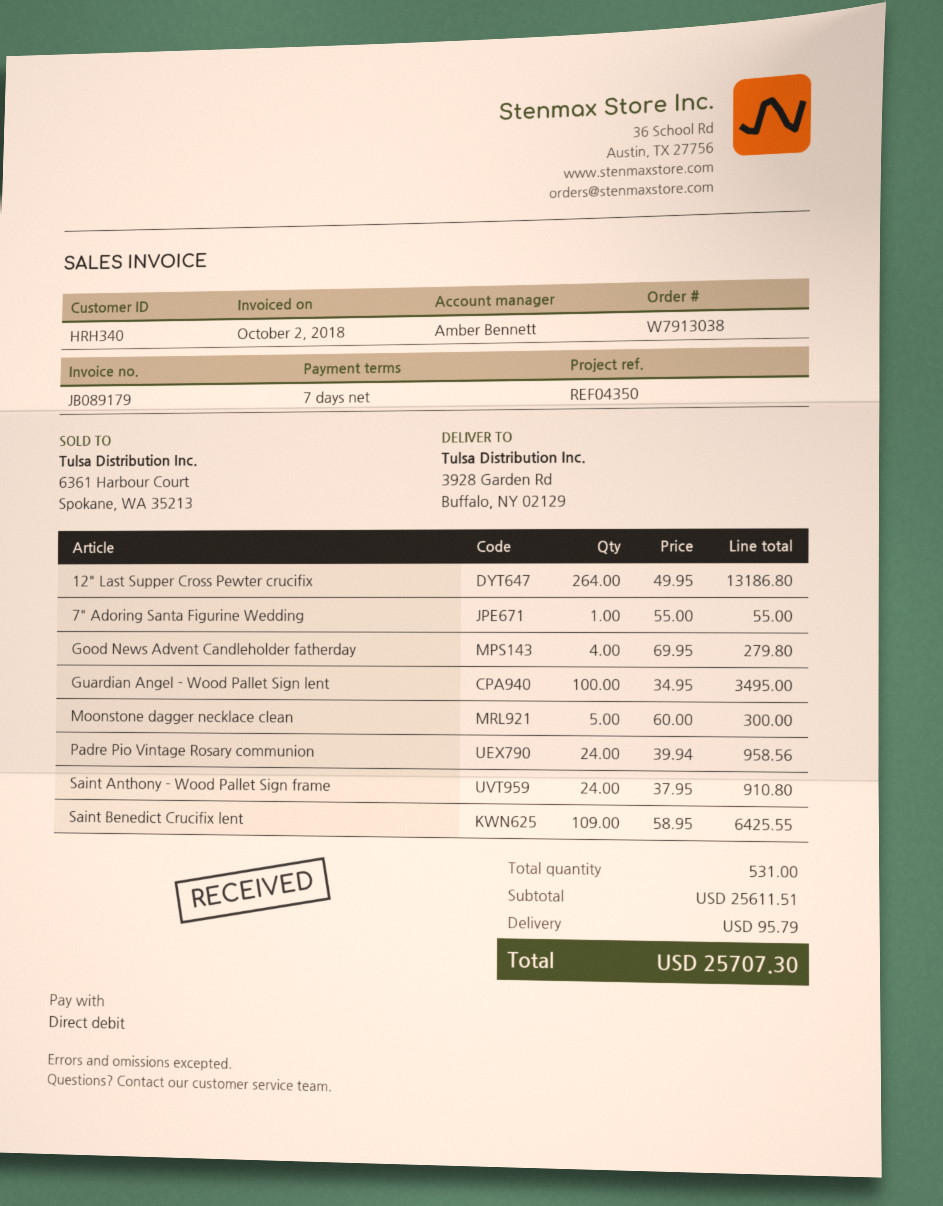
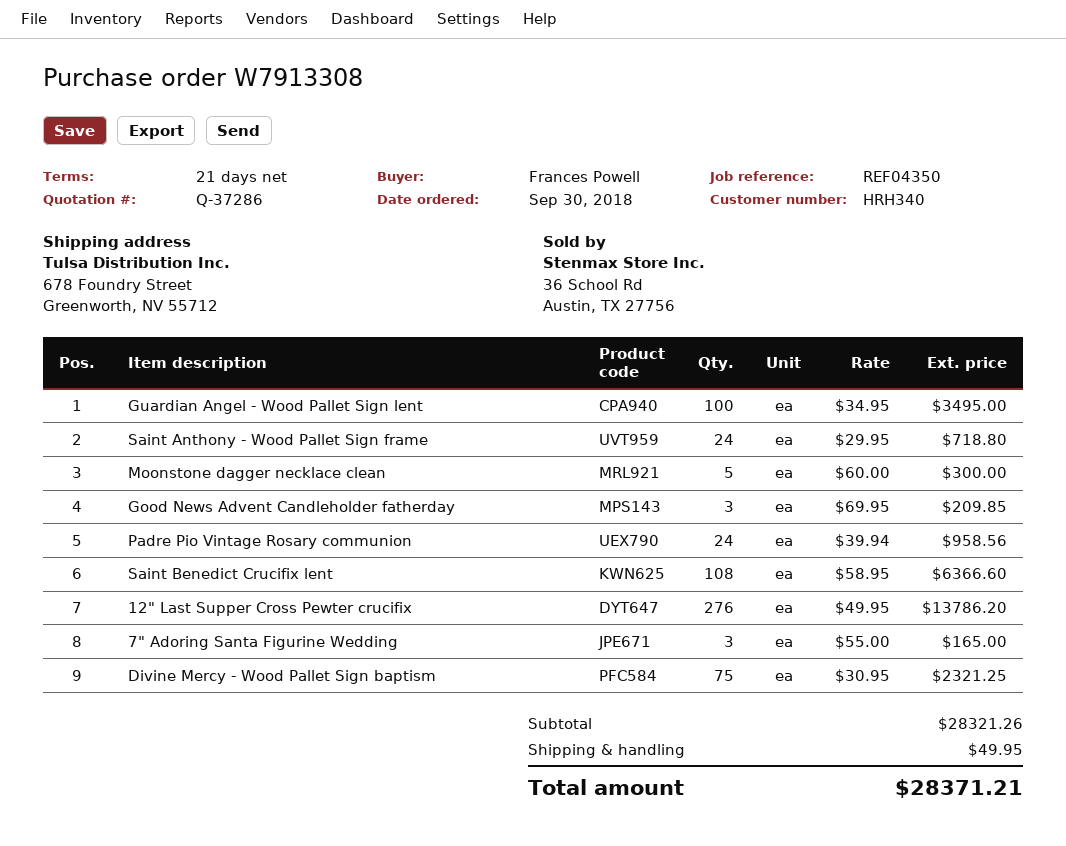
order number: W7913038 -> W7913308
payment terms: 7 days -> 21 days
ship to: 3928 Garden Rd, Buffalo, NY 02129 -> 678 Foundry Street, Greenworth, NV 55712
12" Last Supper Cross Pewter crucifix: 264 x 49.95 = 13186.80 -> 276 x 49.95 = 13786.20
7" Adoring Santa Figurine Wedding: 1 x 55.00 = 55.00 -> 3 x 55.00 = 165.00
Good News Advent Candleholder fatherday: 4 x 69.95 = 279.80 -> 3 x 69.95 = 209.85
Saint Anthony - Wood Pallet Sign frame: 24 x 37.95 = 910.80 -> 24 x 29.95 = 718.80
Saint Benedict Crucifix lent: 109 x 58.95 = 6425.55 -> 108 x 58.95 = 6366.60
Divine Mercy - Wood Pallet Sign baptism: none -> 75 x 30.95 = 2321.25
subtotal: 25611.51 -> 28321.26
shipping: 95.79 -> 49.95
total: 25707.30 -> 28371.21

